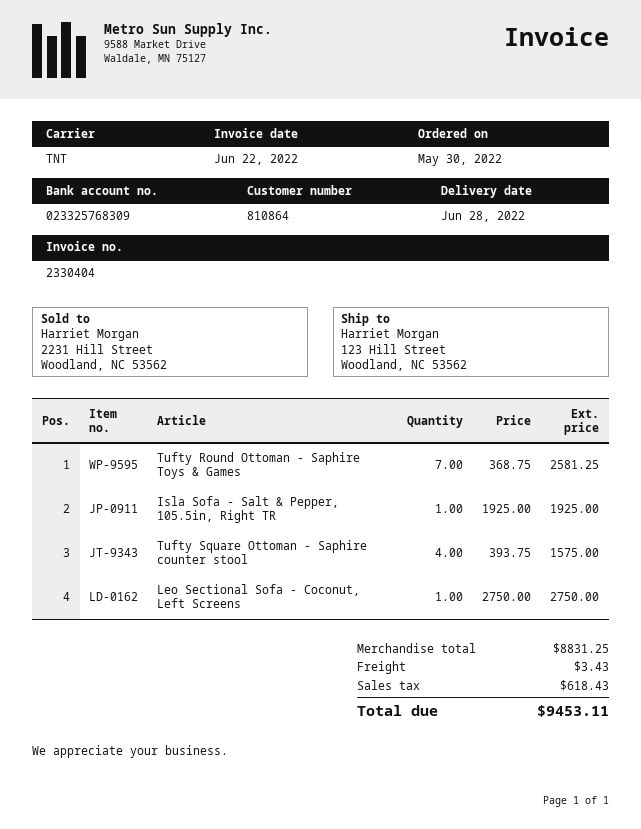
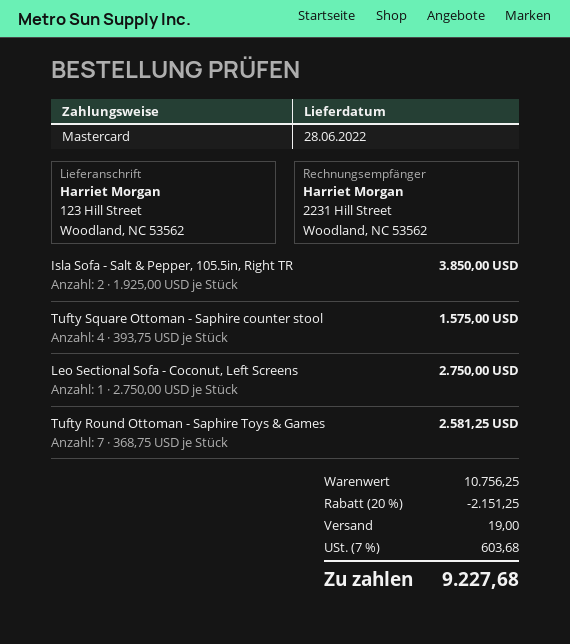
Isla Sofa - Salt & Pepper, 105.5in, Right TR: 1 x 1925.00 = 1925.00 -> 2 x 1925.00 = 3850.00
subtotal: 8831.25 -> 10756.25
discount: none -> 20% = 2151.25
shipping: 3.43 -> 19.00
tax: 618.43 -> 603.68
total: 9453.11 -> 9227.68

